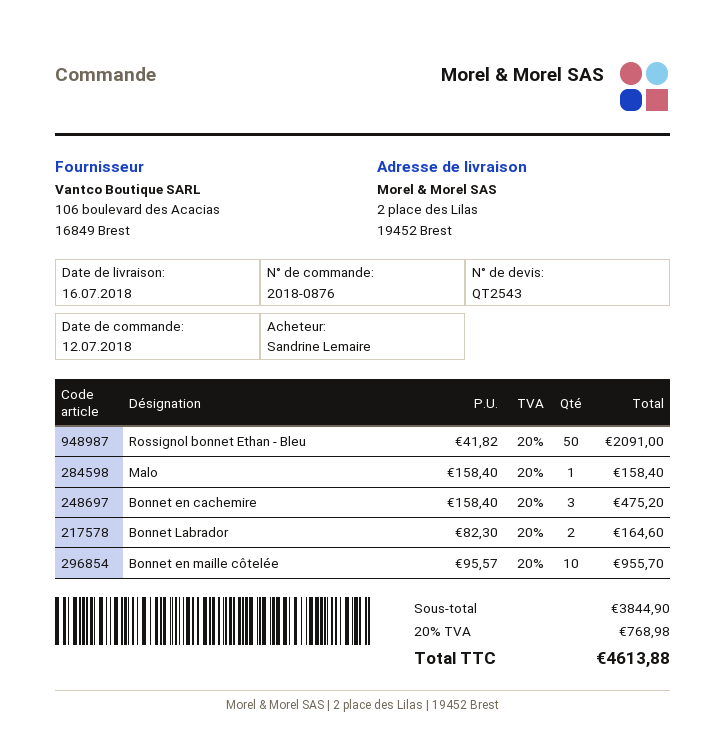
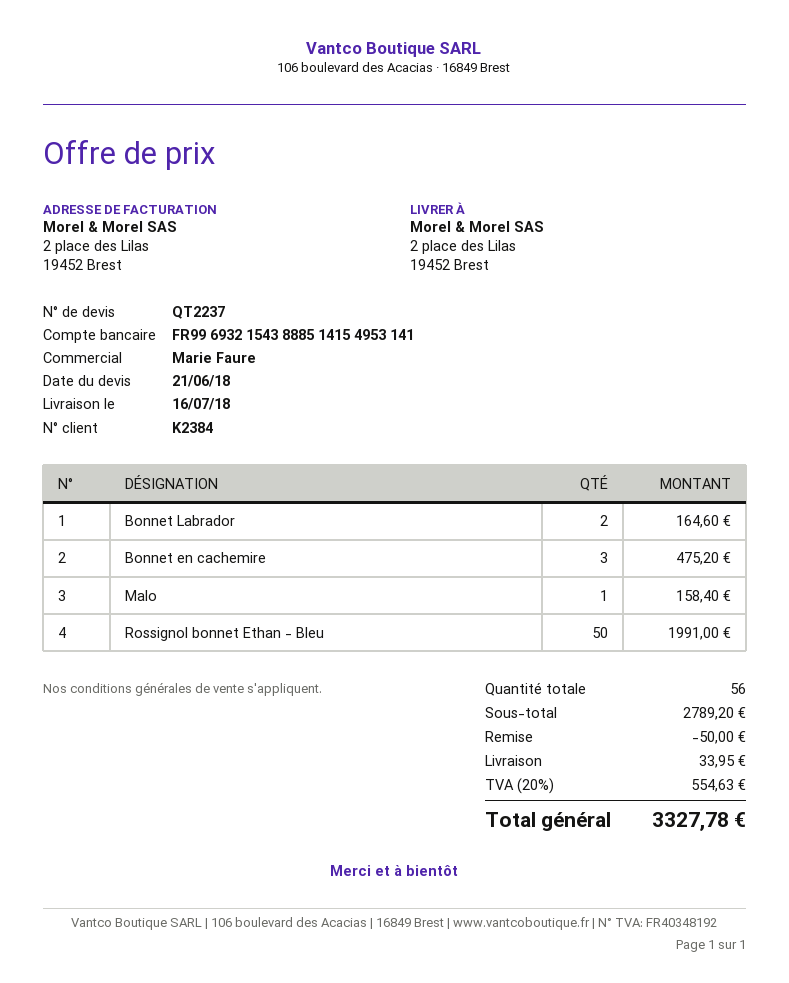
quote number: QT2543 -> QT2237
Rossignol bonnet Ethan - Bleu: 50 for 2091.00 -> 50 for 1991.00
Bonnet en maille côtelée: 10 for 955.70 -> none
subtotal: 3844.90 -> 2789.20
discount: none -> 50.00
shipping: none -> 33.95
tax: 20% = 768.98 -> 20% = 554.63
total: 4613.88 -> 3327.78

